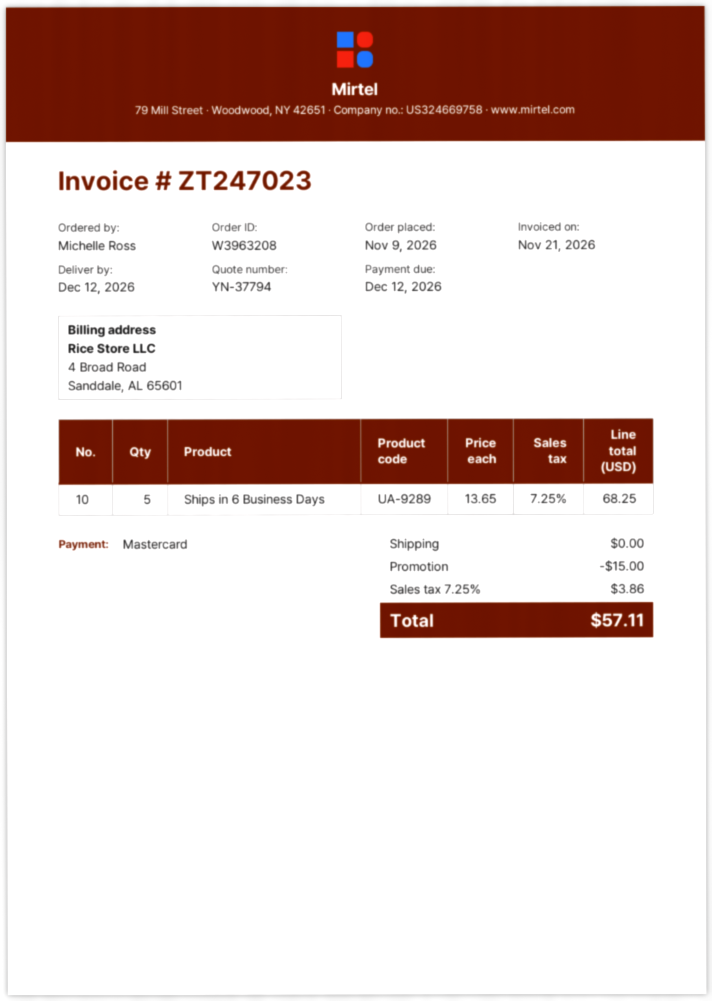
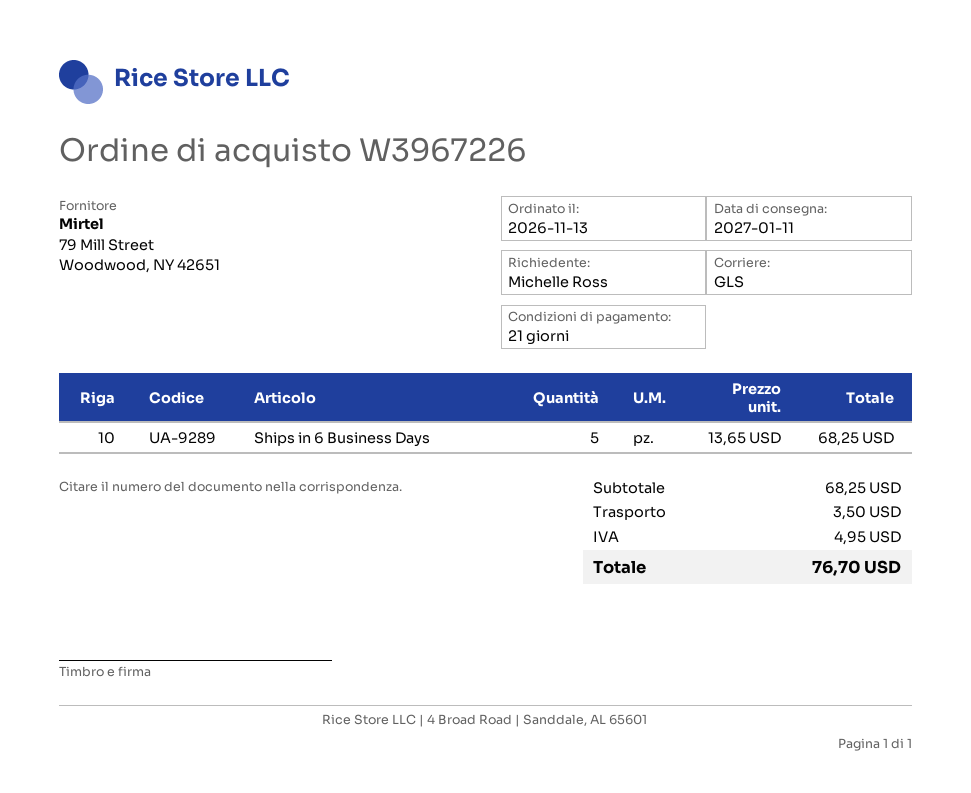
order number: W3963208 -> W3967226
order date: 2026-11-09 -> 2026-11-13
delivery date: 2026-12-12 -> 2027-01-11
discount: 15.00 -> none
shipping: 0.00 -> 3.50
tax: 3.86 -> 4.95
total: 57.11 -> 76.70

